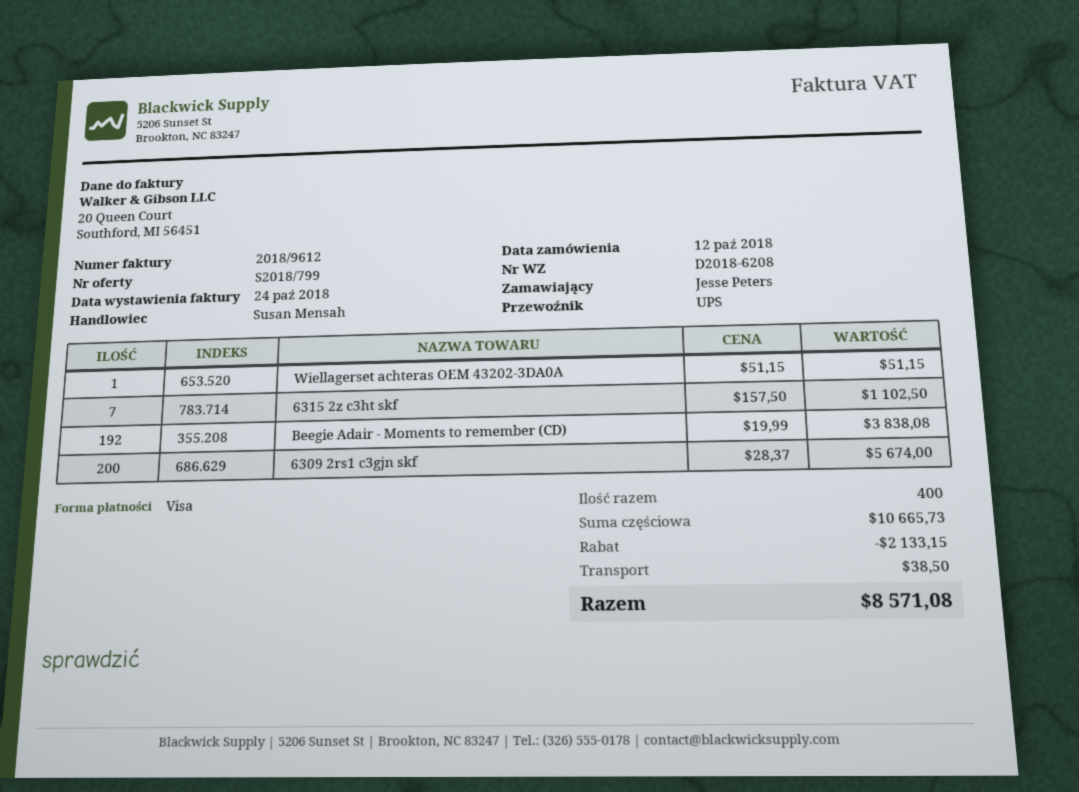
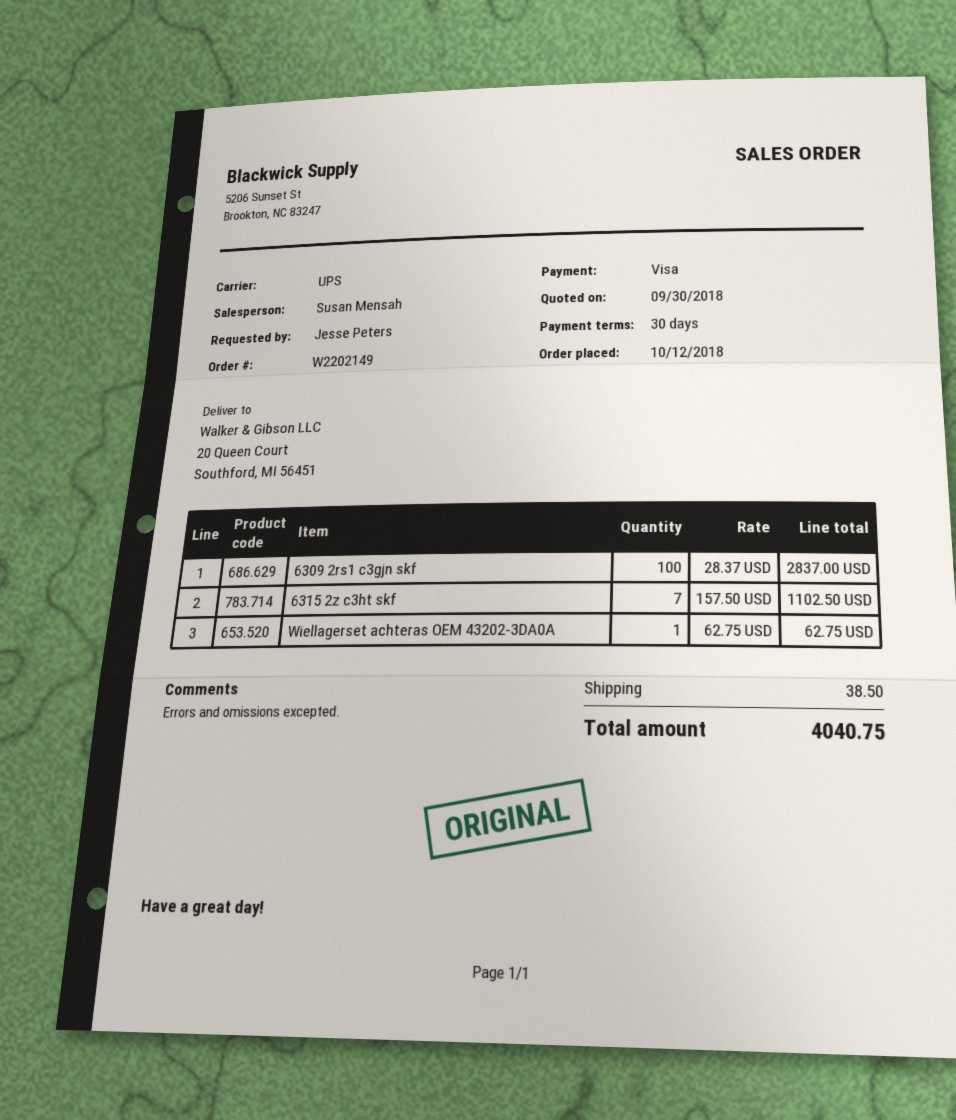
Wiellagerset achteras OEM 43202-3DA0A: 1 x 51.15 = 51.15 -> 1 x 62.75 = 62.75
Beegie Adair - Moments to remember (CD): 192 x 19.99 = 3838.08 -> none
6309 2rs1 c3gjn skf: 200 x 28.37 = 5674.00 -> 100 x 28.37 = 2837.00
discount: 2133.15 -> none
total: 8571.08 -> 4040.75

